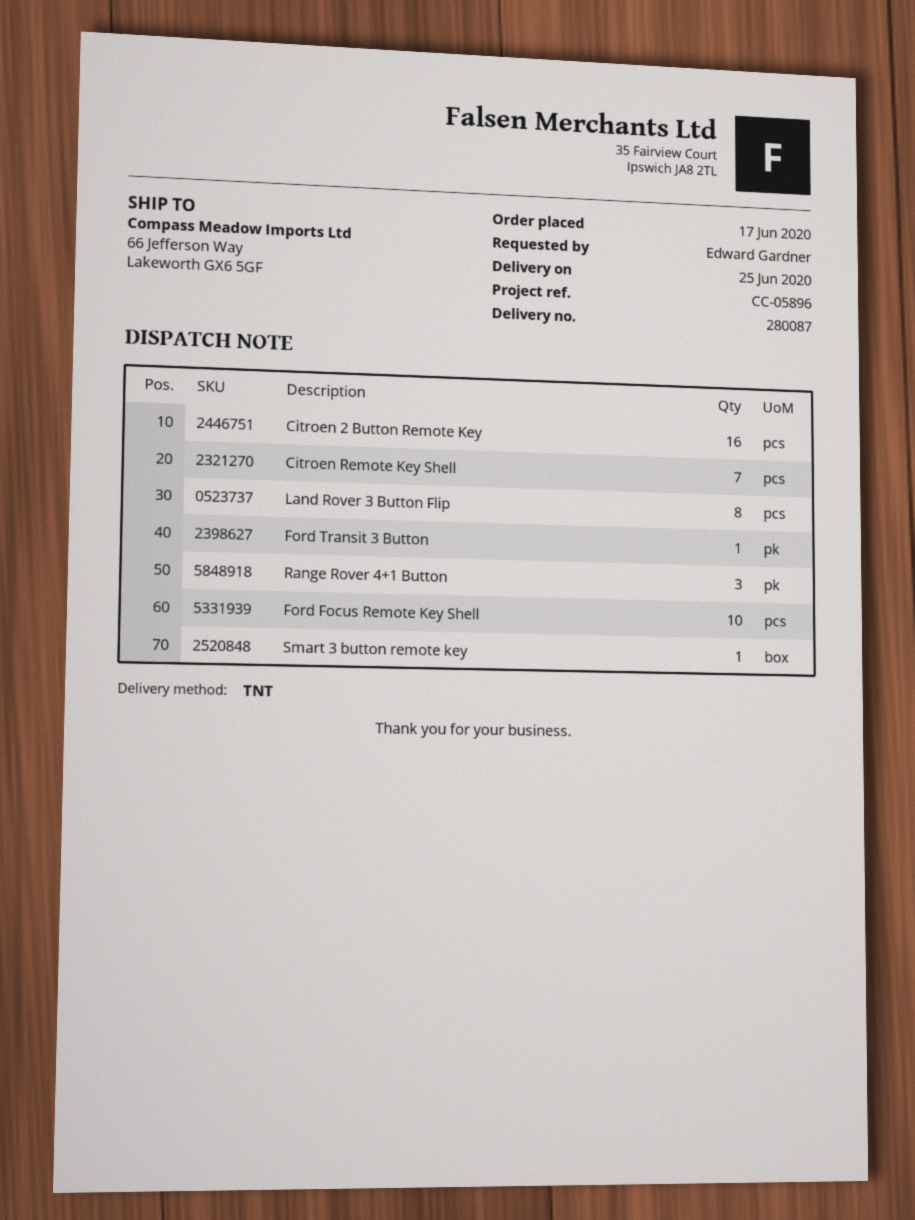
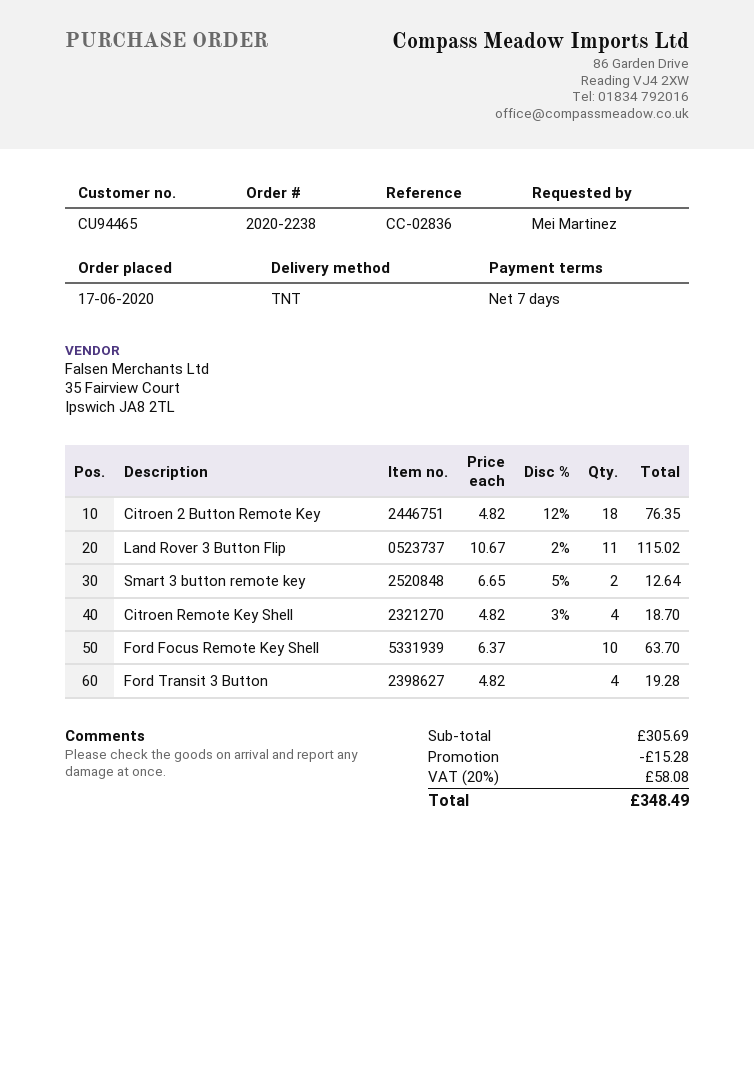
reference: CC-05896 -> CC-02836
ordered by: Edward Gardner -> Mei Martinez
Citroen 2 Button Remote Key: 16 -> 18
Citroen Remote Key Shell: 7 -> 4
Land Rover 3 Button Flip: 8 -> 11
Ford Transit 3 Button: 1 -> 4
Range Rover 4+1 Button: 3 -> none
Smart 3 button remote key: 1 -> 2

